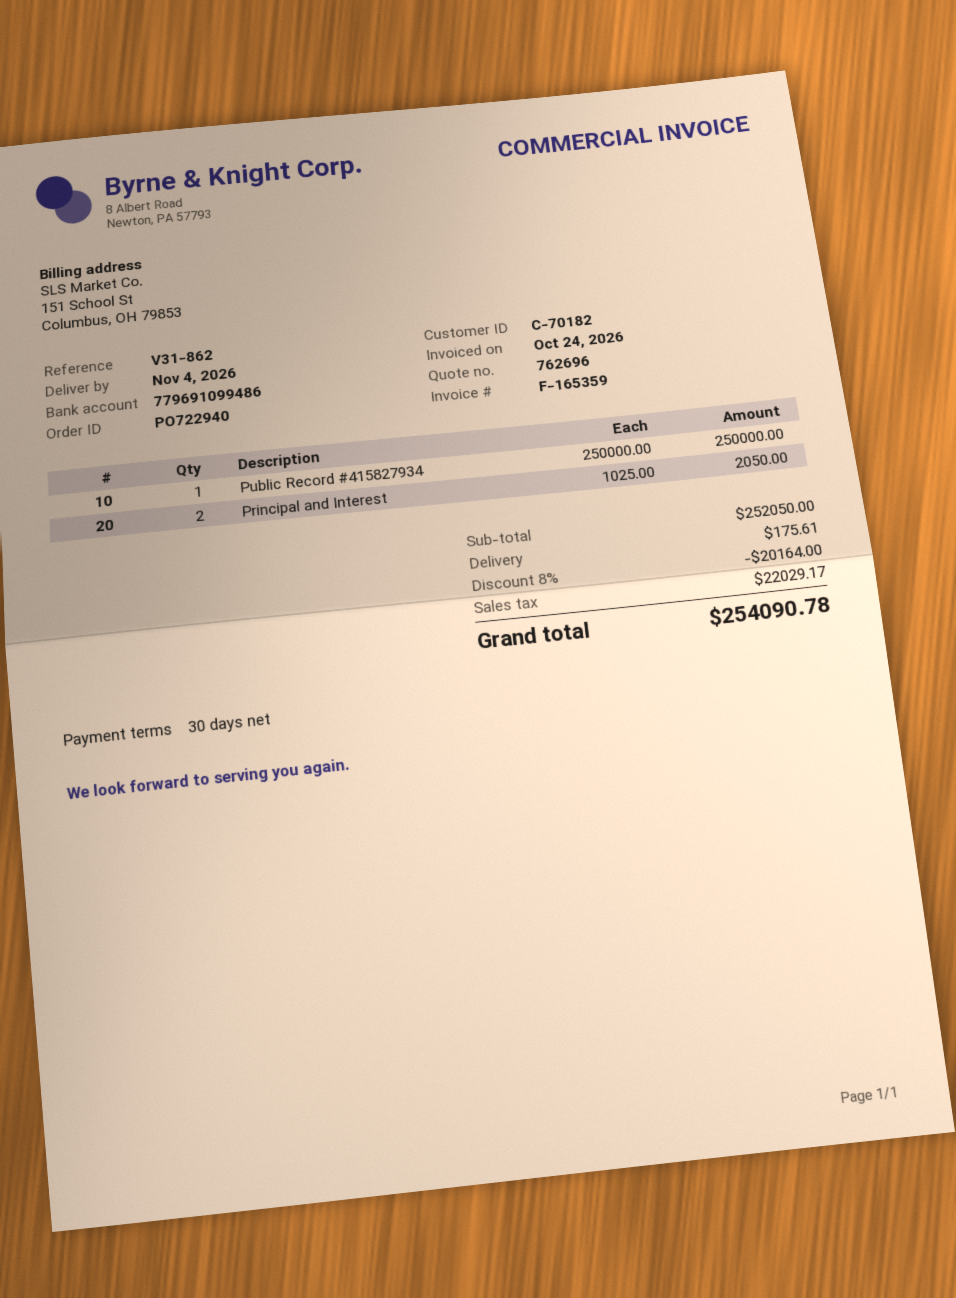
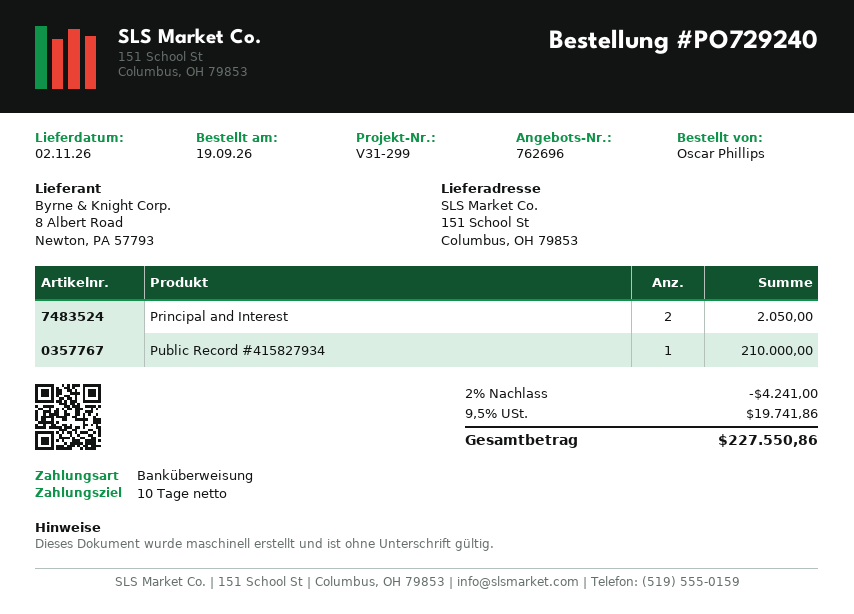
order number: PO722940 -> PO729240
delivery date: 2026-11-04 -> 2026-11-02
payment terms: 30 days -> 10 days
reference: V31-862 -> V31-299
Public Record #415827934: 1 for 250000.00 -> 1 for 210000.00
discount: 8% = 20164.00 -> 2% = 4241.00
shipping: 175.61 -> none
tax: 22029.17 -> 19741.86
total: 254090.78 -> 227550.86

